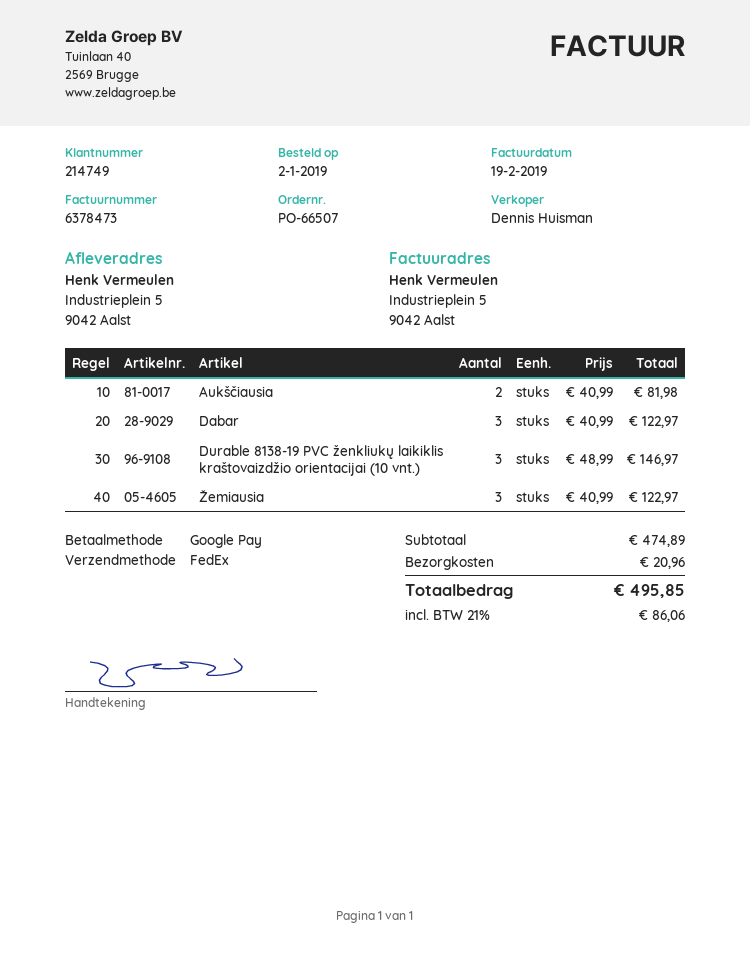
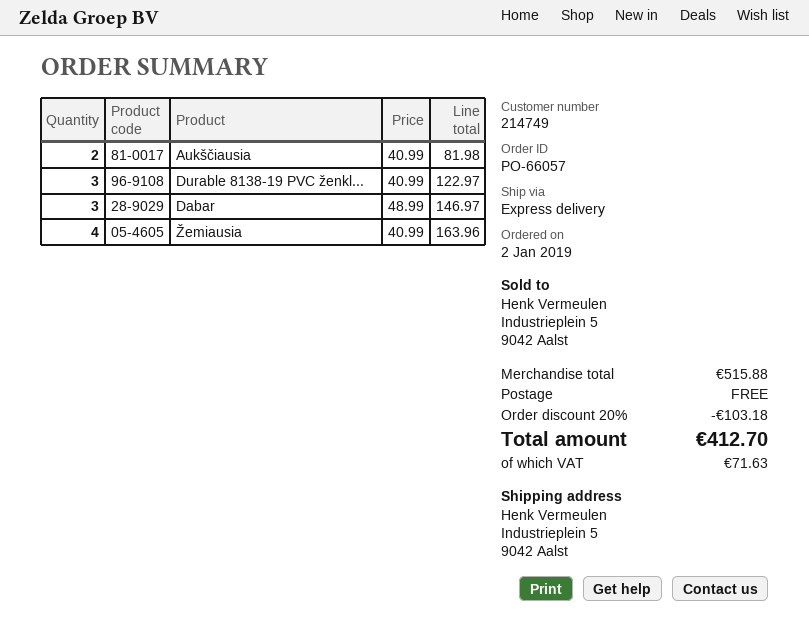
order number: PO-66507 -> PO-66057
shipping method: FedEx -> express
Dabar: 3 x 40.99 = 122.97 -> 3 x 48.99 = 146.97
Durable 8138-19 PVC ženkliukų laikiklis kraštovaizdžio orientacijai (10 vnt.): 3 x 48.99 = 146.97 -> 3 x 40.99 = 122.97
Žemiausia: 3 x 40.99 = 122.97 -> 4 x 40.99 = 163.96
subtotal: 474.89 -> 515.88
discount: none -> 20% = 103.18
shipping: 20.96 -> 0.00
tax: 86.06 -> 71.63
total: 495.85 -> 412.70

